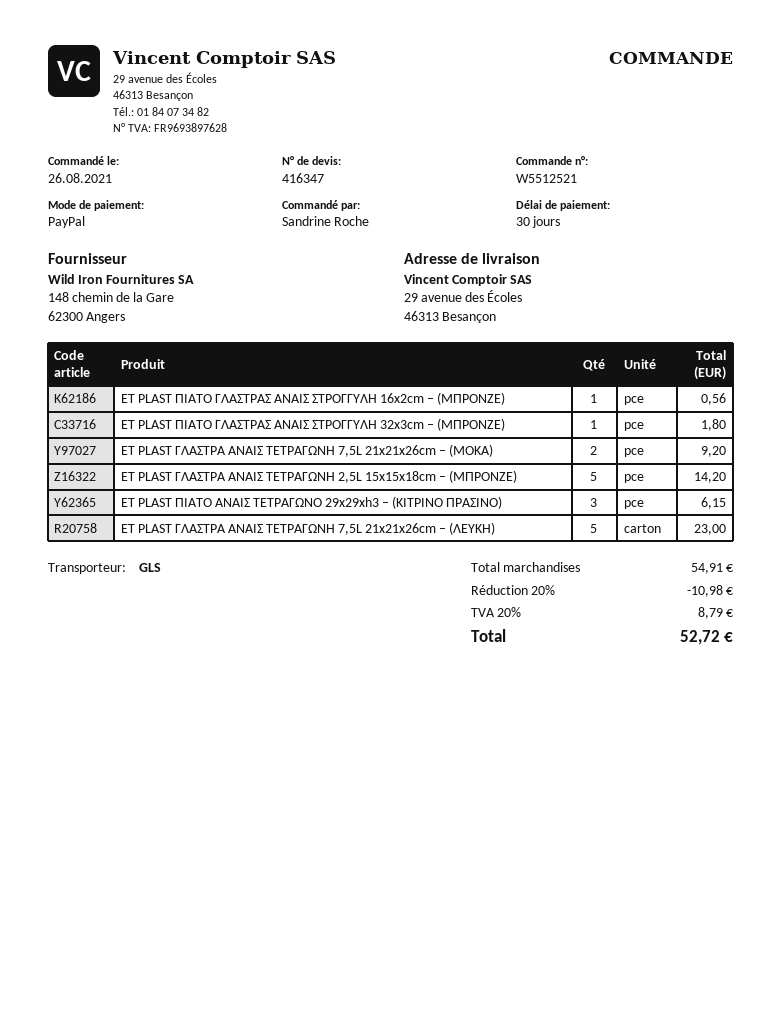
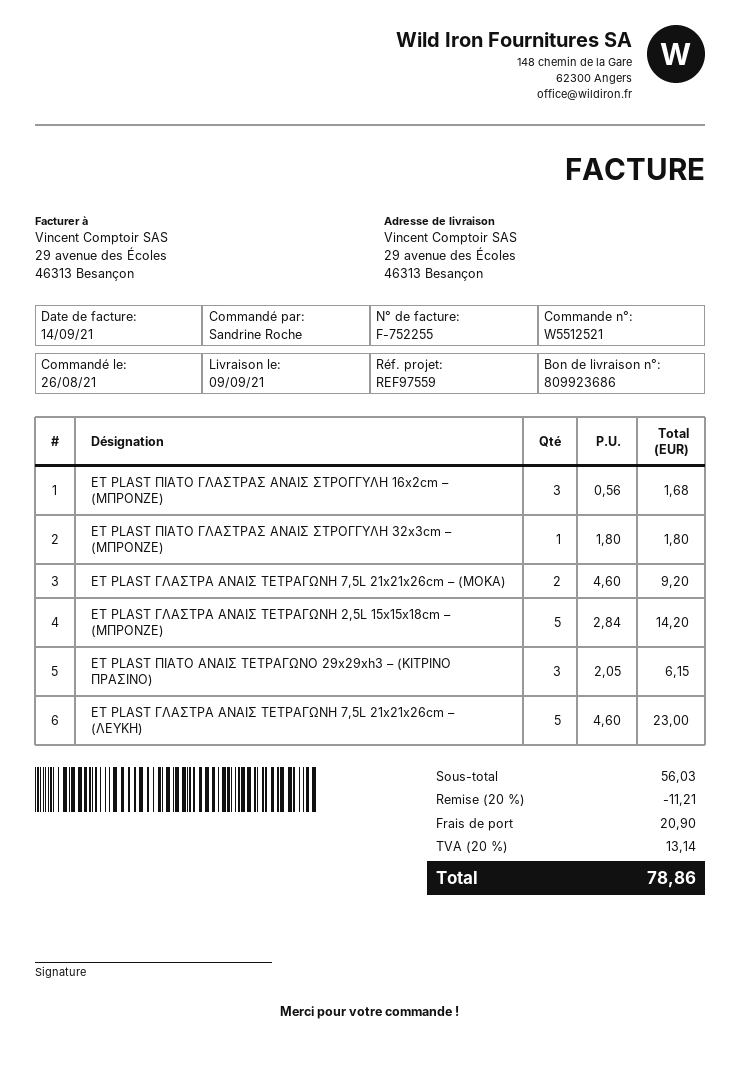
ET PLAST ΠΙΑΤΟ ΓΛΑΣΤΡΑΣ ΑΝΑΙΣ ΣΤΡΟΓΓΥΛΗ 16x2cm – (ΜΠΡΟΝΖΕ): 1 for 0.56 -> 3 for 1.68
subtotal: 54.91 -> 56.03
discount: 20% = 10.98 -> 20% = 11.21
shipping: none -> 20.90
tax: 20% = 8.79 -> 20% = 13.14
total: 52.72 -> 78.86

